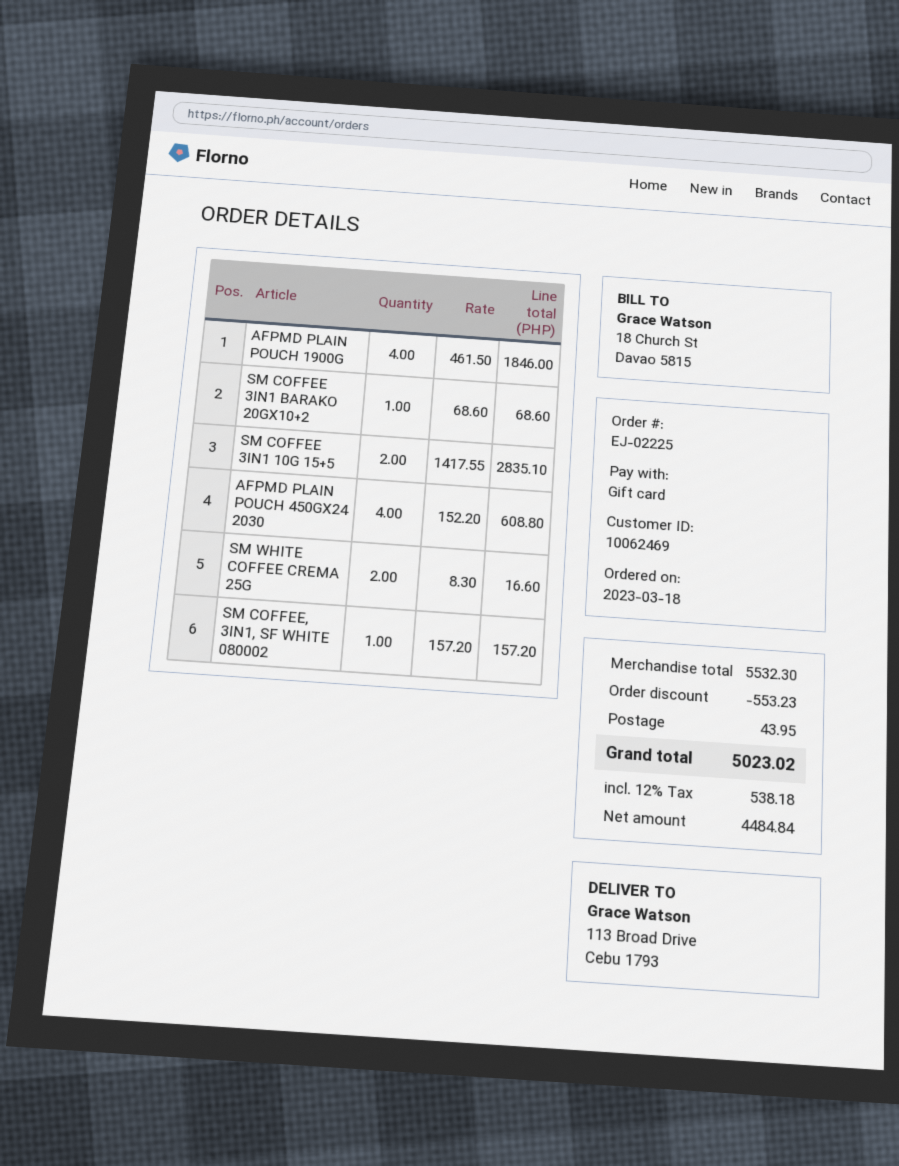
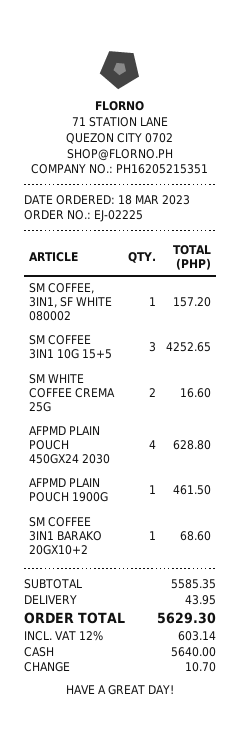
payment method: gift card -> cash
AFPMD PLAIN POUCH 1900G: 4 for 1846.00 -> 1 for 461.50
SM COFFEE 3IN1 10G 15+5: 2 for 2835.10 -> 3 for 4252.65
AFPMD PLAIN POUCH 450GX24 2030: 4 for 608.80 -> 4 for 628.80
subtotal: 5532.30 -> 5585.35
discount: 553.23 -> none
tax: 12% = 538.18 -> 12% = 603.14
total: 5023.02 -> 5629.30

